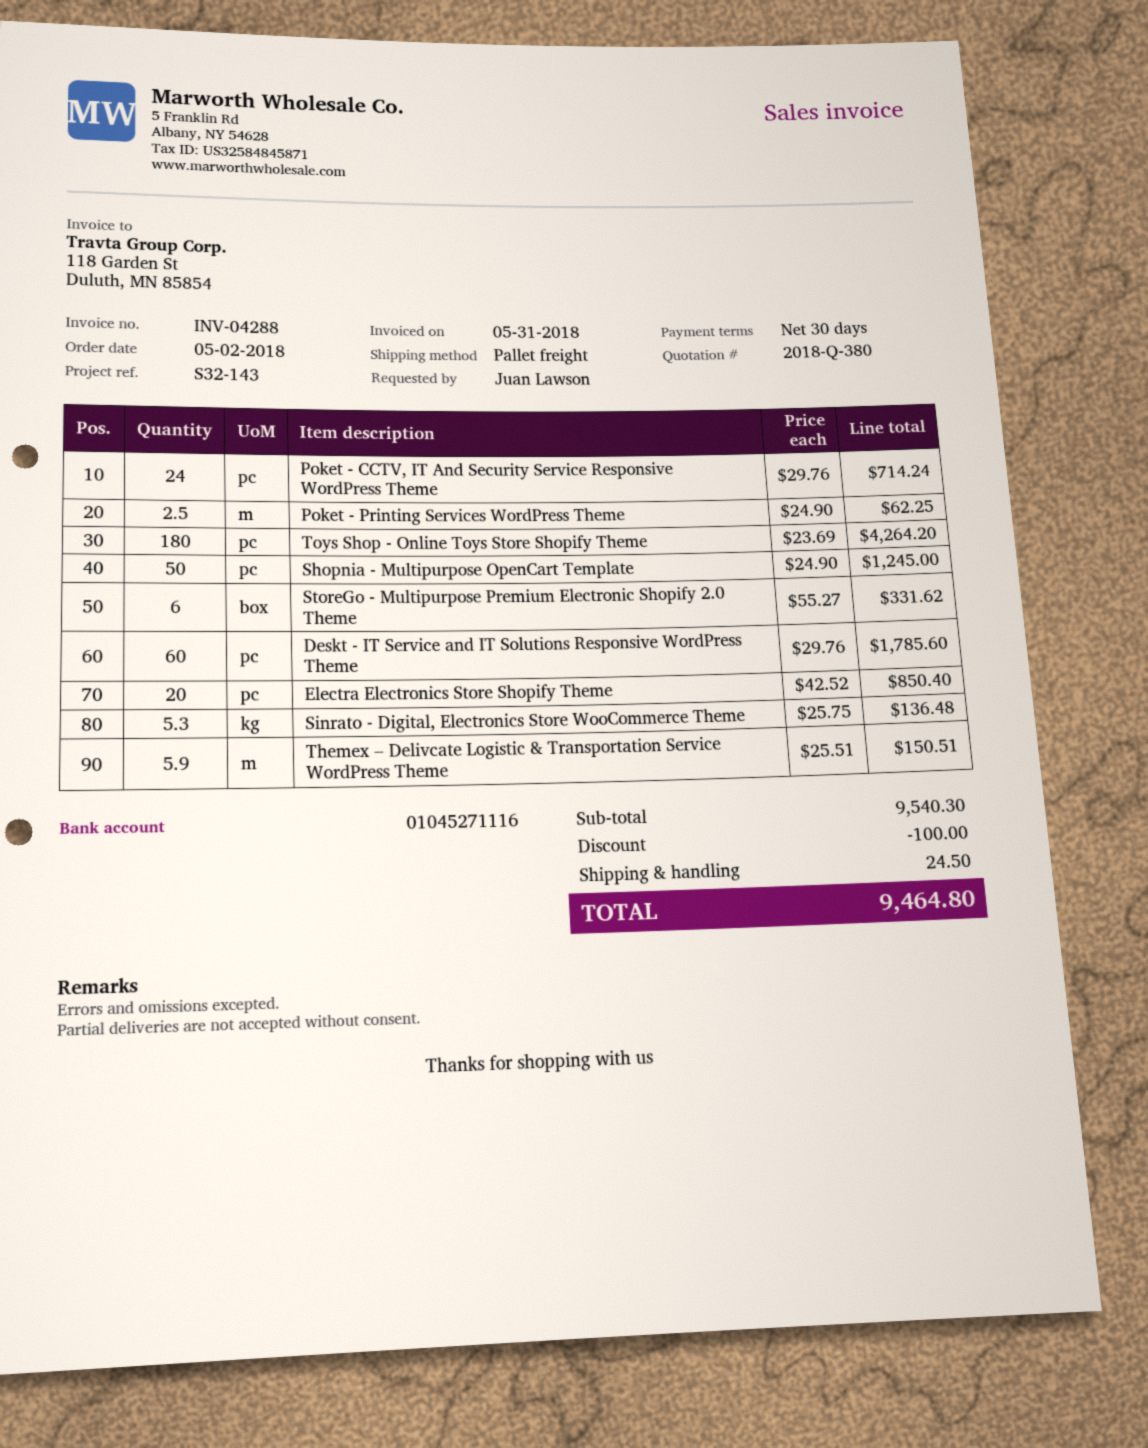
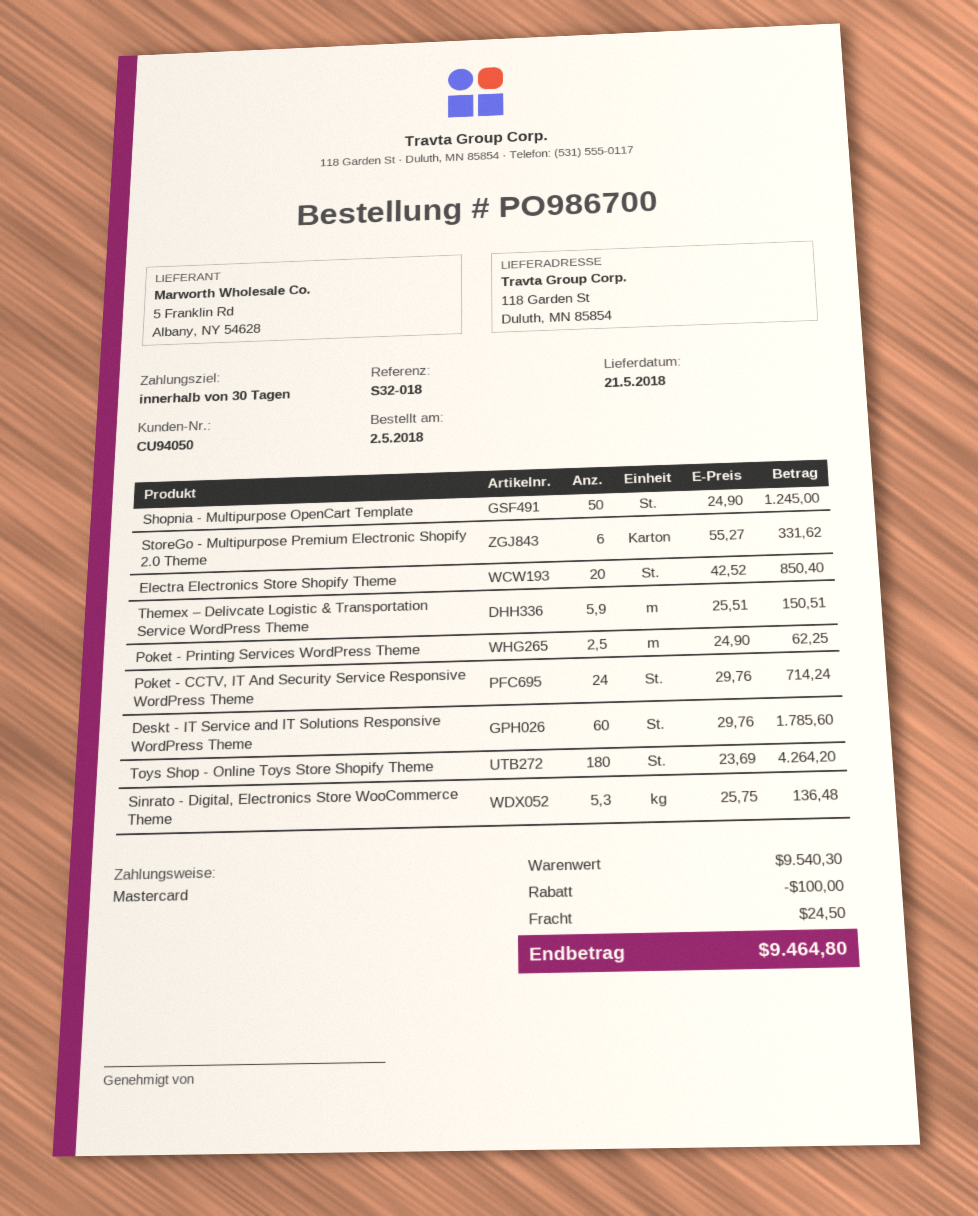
reference: S32-143 -> S32-018

